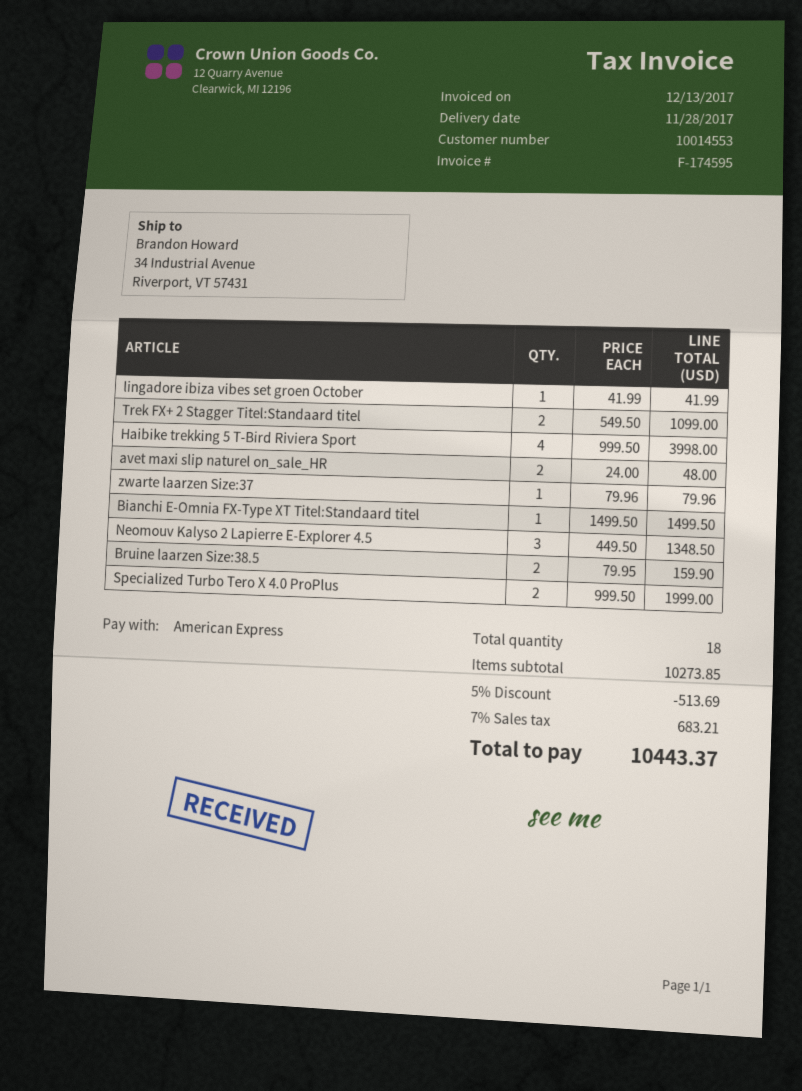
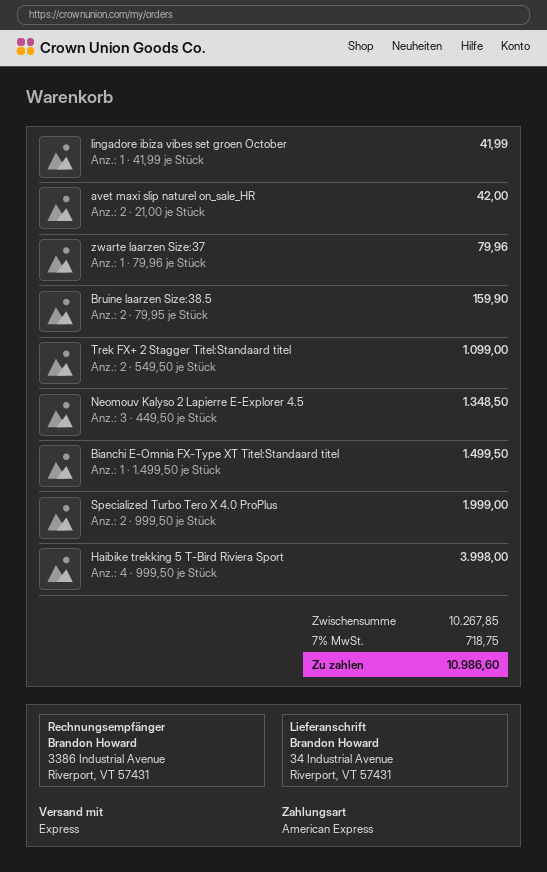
avet maxi slip naturel on_sale_HR: 2 x 24.00 = 48.00 -> 2 x 21.00 = 42.00
subtotal: 10273.85 -> 10267.85
discount: 5% = 513.69 -> none
tax: 7% = 683.21 -> 7% = 718.75
total: 10443.37 -> 10986.60

